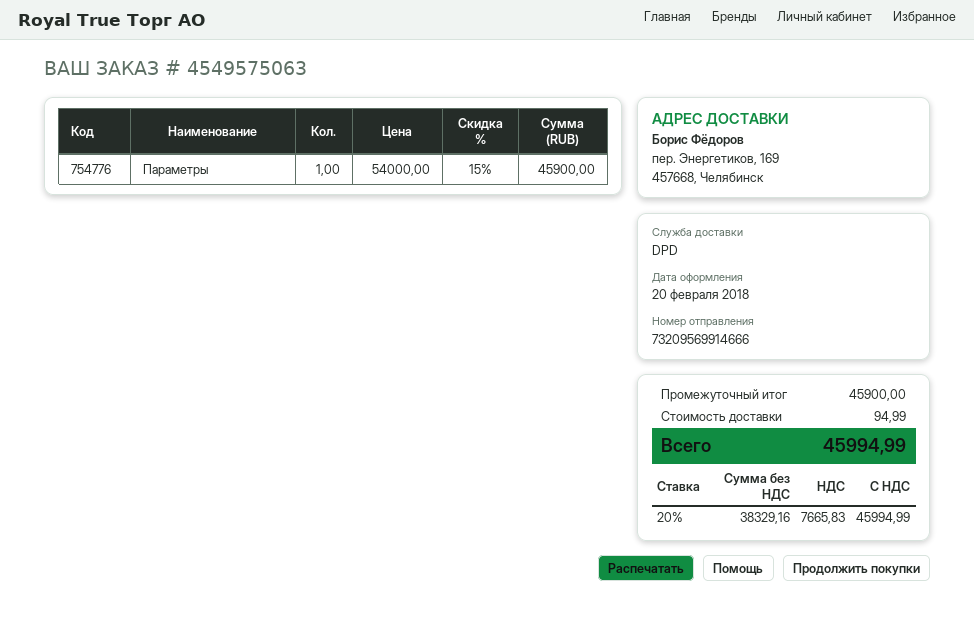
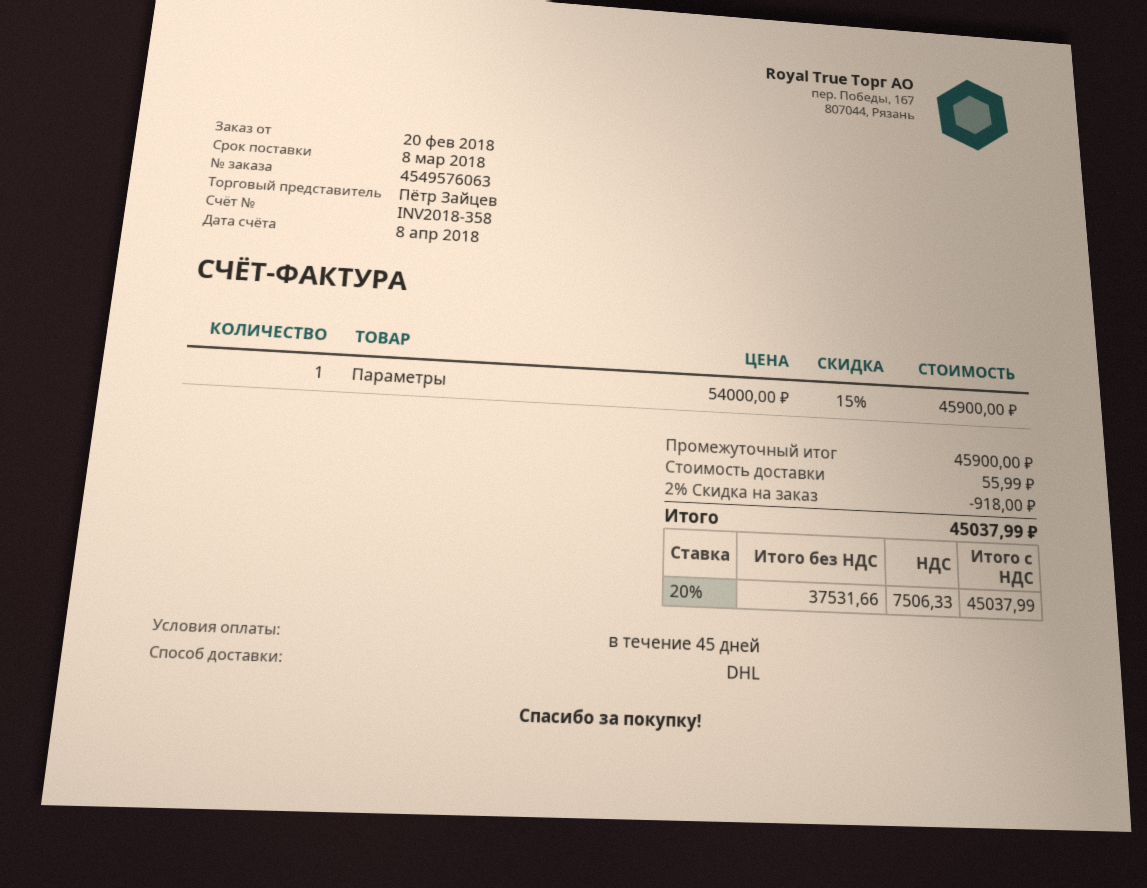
order number: 4549575063 -> 4549576063
shipping method: DPD -> DHL
discount: none -> 2% = 918.00
shipping: 94.99 -> 55.99
net: 38329.16 -> 37531.66
tax: 20% = 7665.83 -> 20% = 7506.33
total: 45994.99 -> 45037.99

